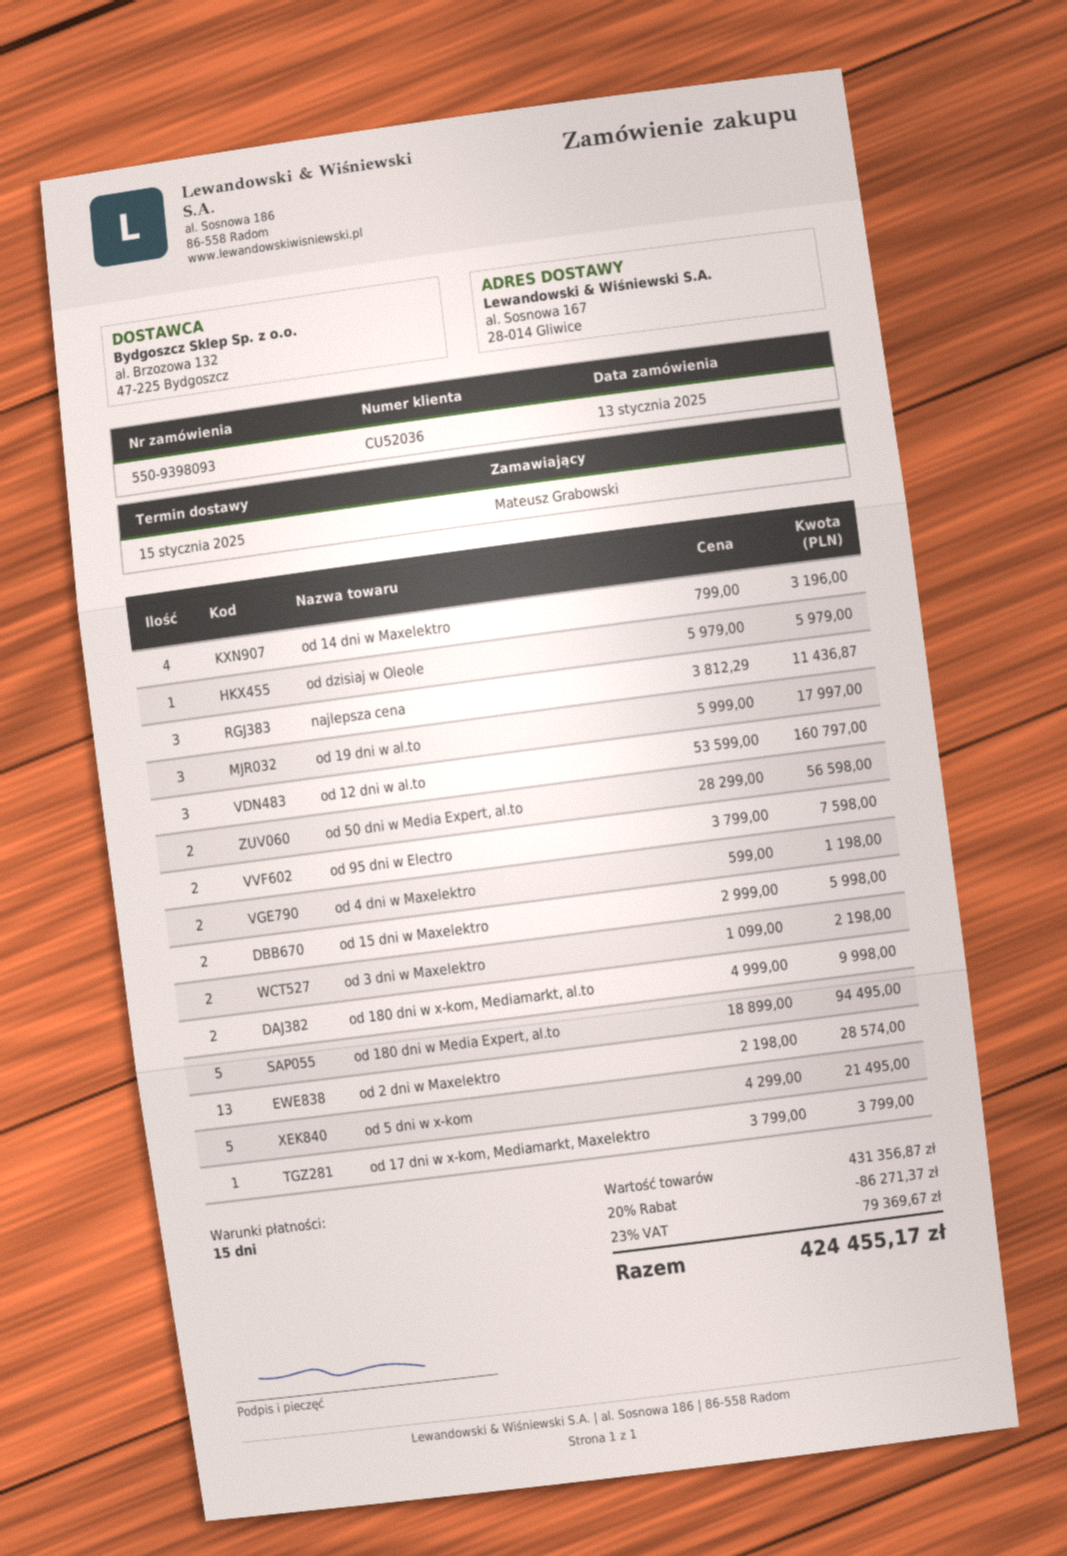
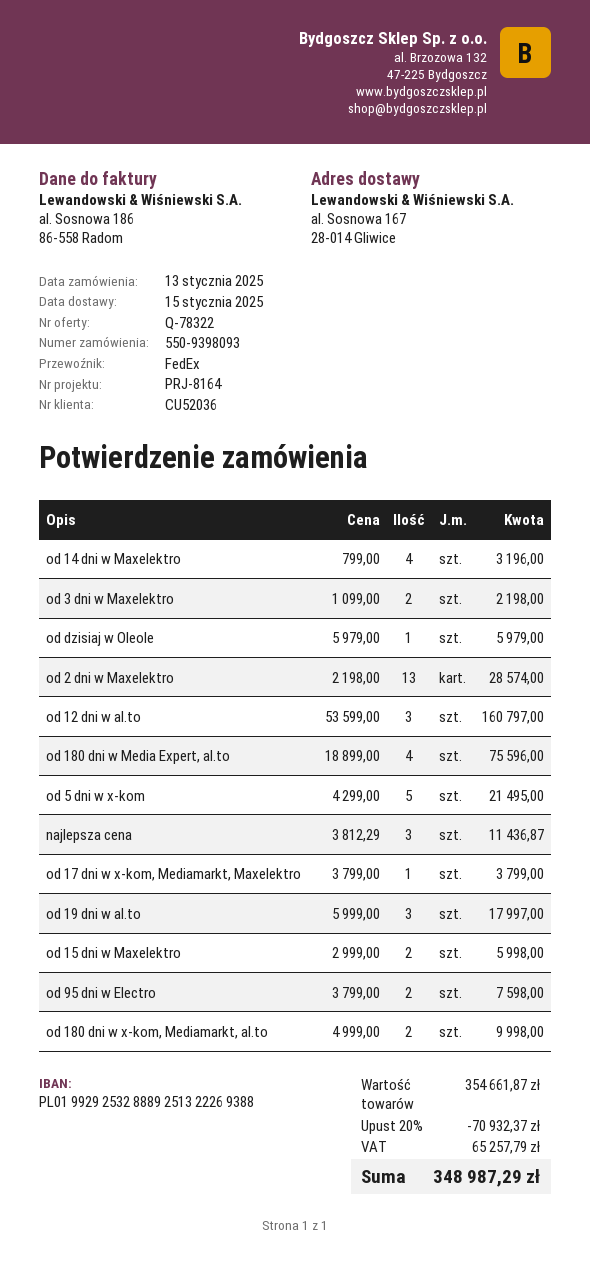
od 50 dni w Media Expert, al.to: 2 x 28299.00 = 56598.00 -> none
od 4 dni w Maxelektro: 2 x 599.00 = 1198.00 -> none
od 180 dni w Media Expert, al.to: 5 x 18899.00 = 94495.00 -> 4 x 18899.00 = 75596.00
subtotal: 431356.87 -> 354661.87
discount: 20% = 86271.37 -> 20% = 70932.37
tax: 79369.67 -> 65257.79
total: 424455.17 -> 348987.29

